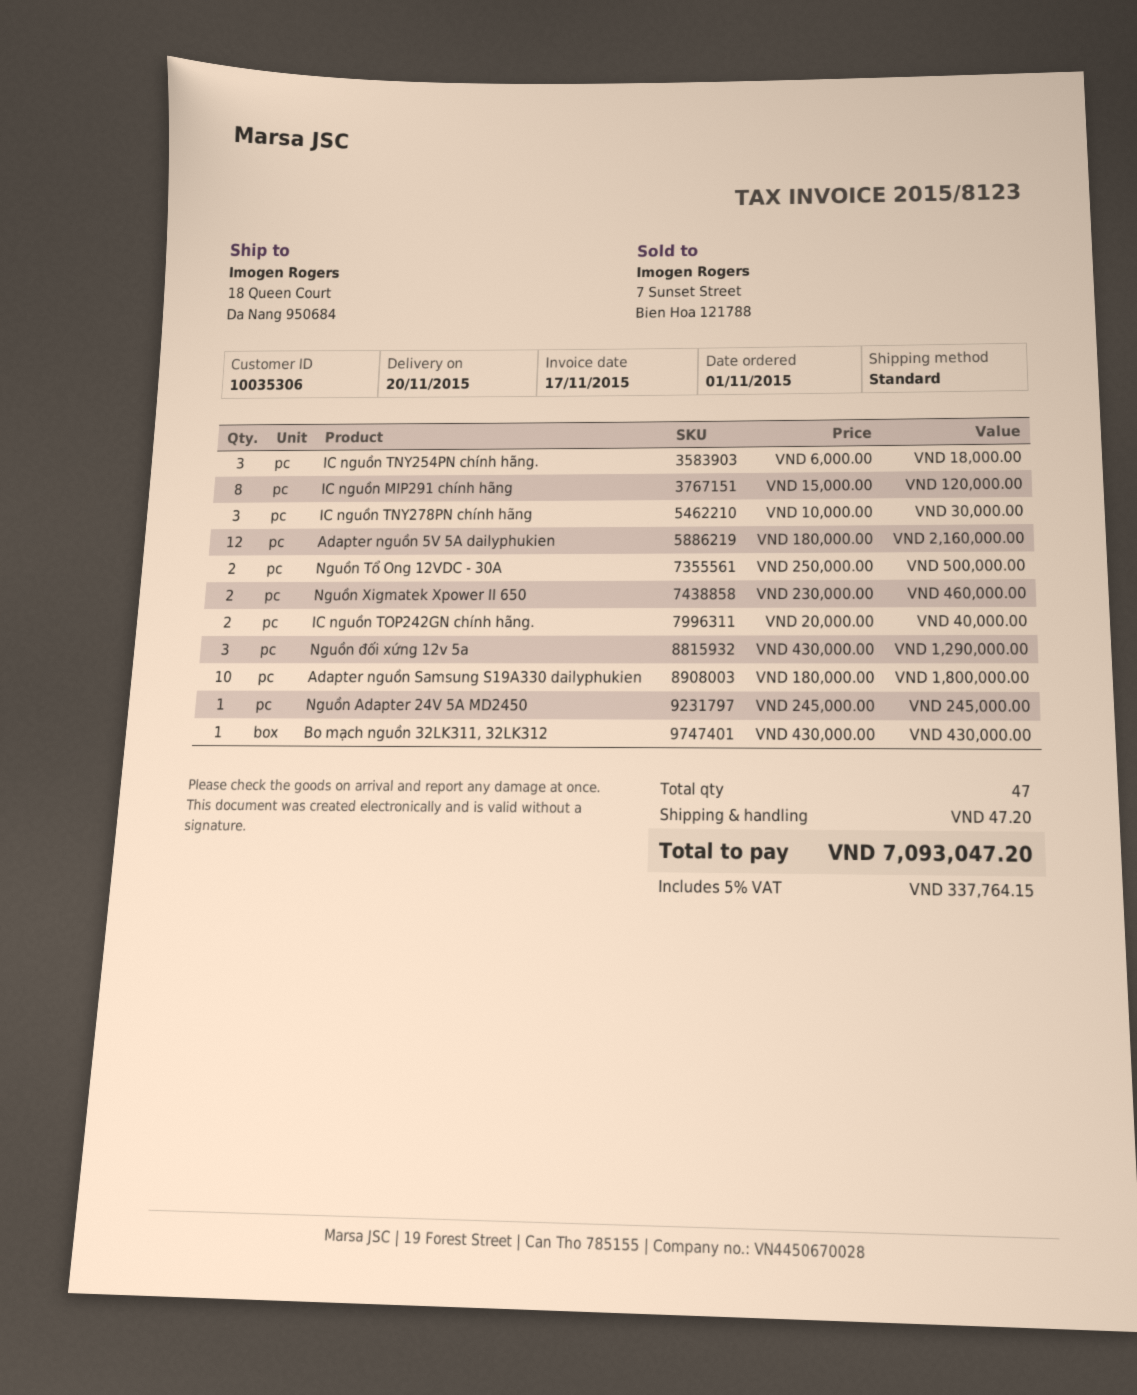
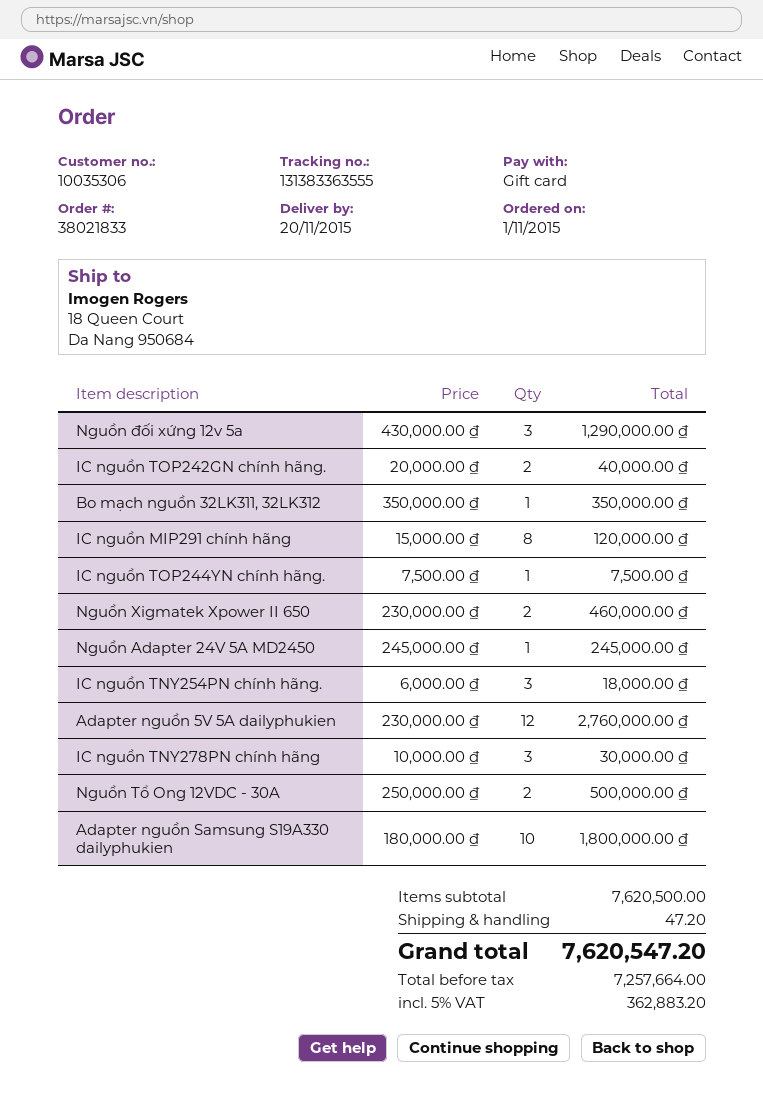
Adapter nguồn 5V 5A dailyphukien: 12 x 180000.00 = 2160000.00 -> 12 x 230000.00 = 2760000.00
Bo mạch nguồn 32LK311, 32LK312: 1 x 430000.00 = 430000.00 -> 1 x 350000.00 = 350000.00
IC nguồn TOP244YN chính hãng.: none -> 1 x 7500.00 = 7500.00
tax: 5% = 337764.15 -> 5% = 362883.20
total: 7093047.20 -> 7620547.20

